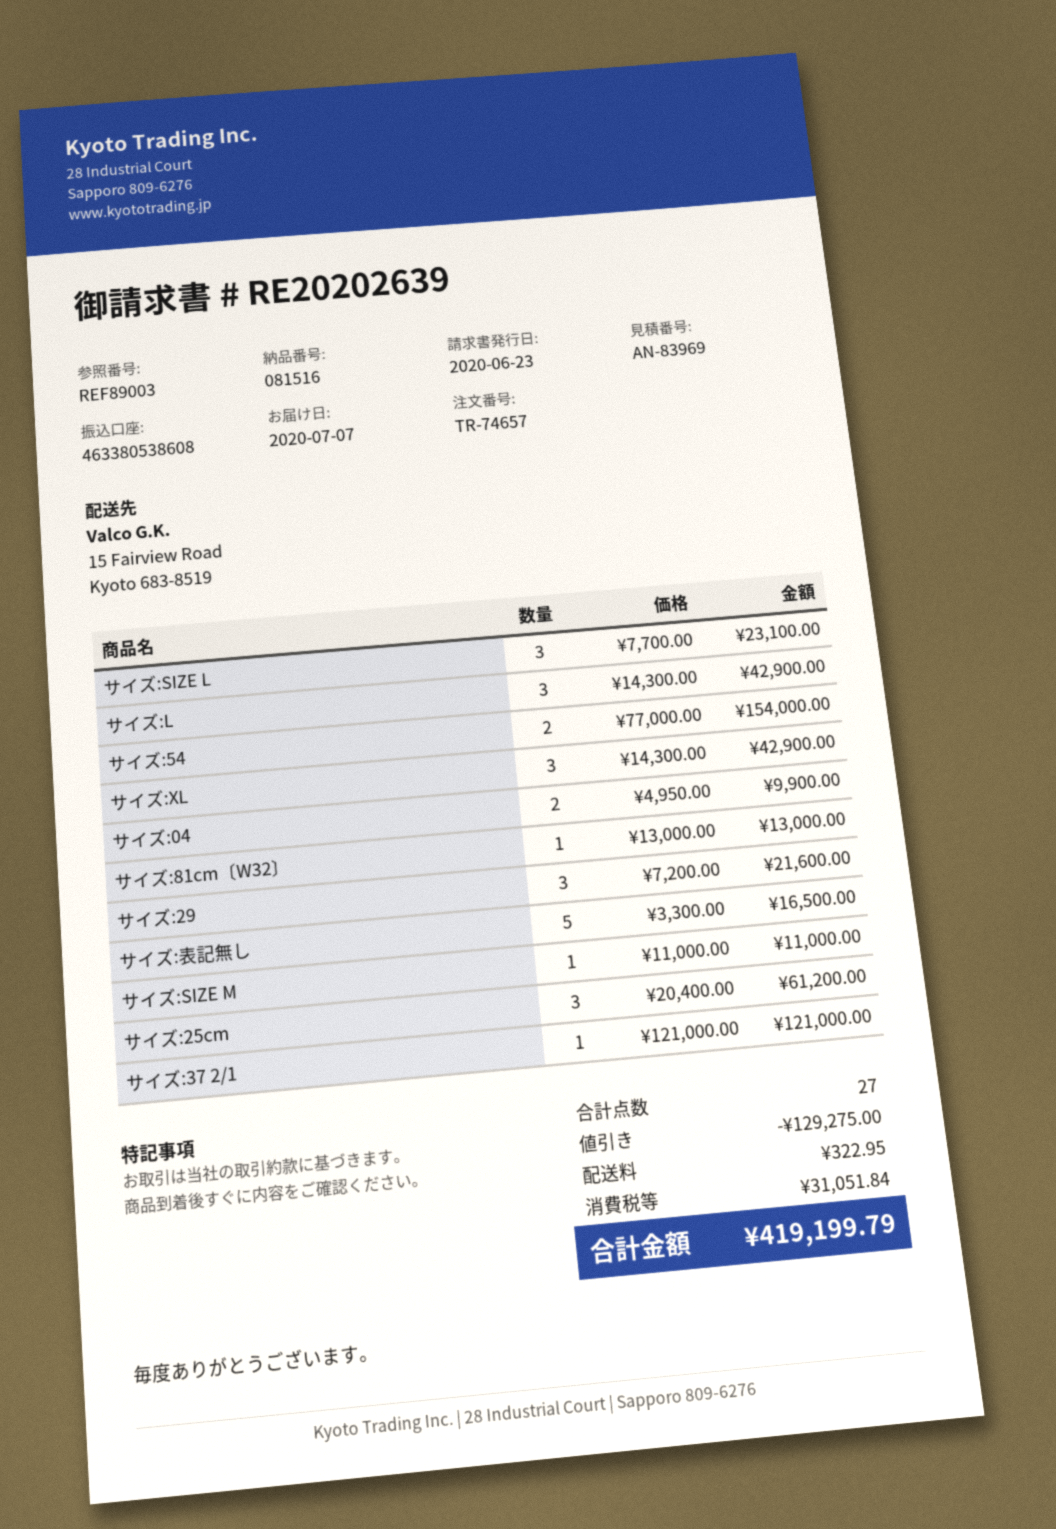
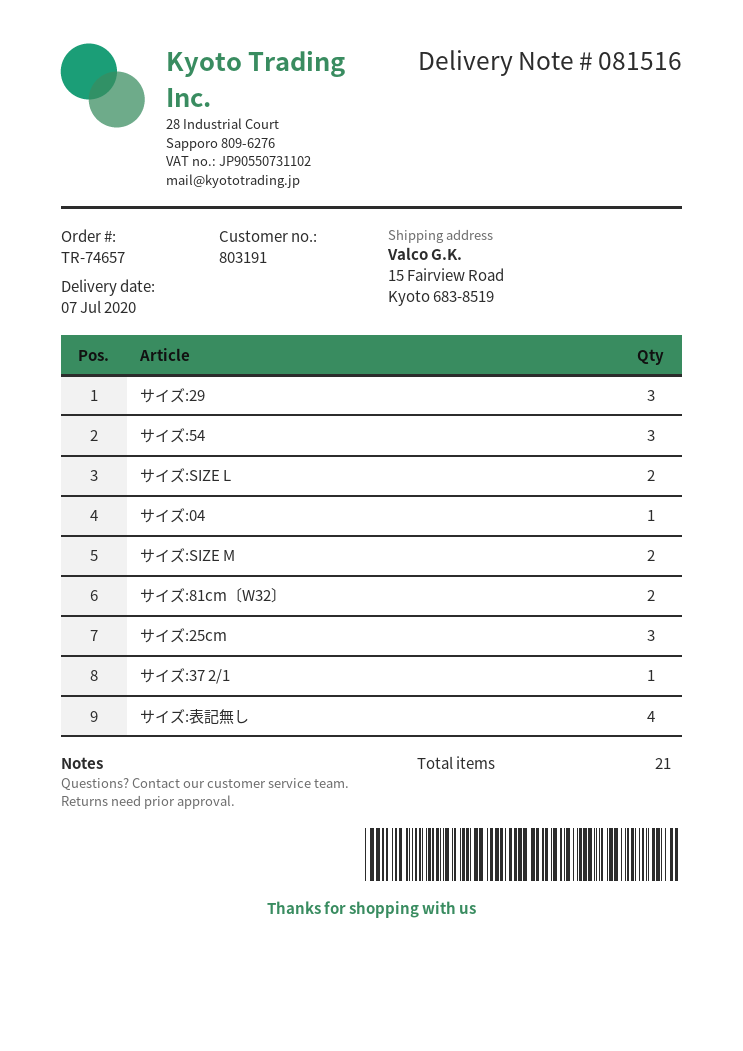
サイズ:SIZE L: 3 -> 2
サイズ:L: 3 -> none
サイズ:54: 2 -> 3
サイズ:XL: 3 -> none
サイズ:04: 2 -> 1
サイズ:81cm〔W32〕: 1 -> 2
サイズ:表記無し: 5 -> 4
サイズ:SIZE M: 1 -> 2
total quantity: 27 -> 21

